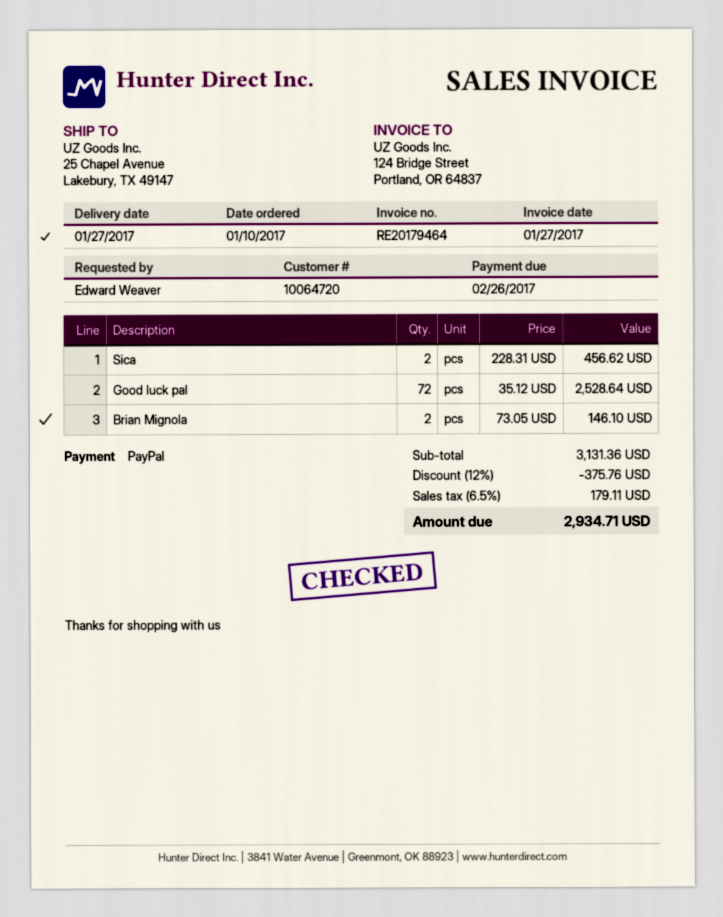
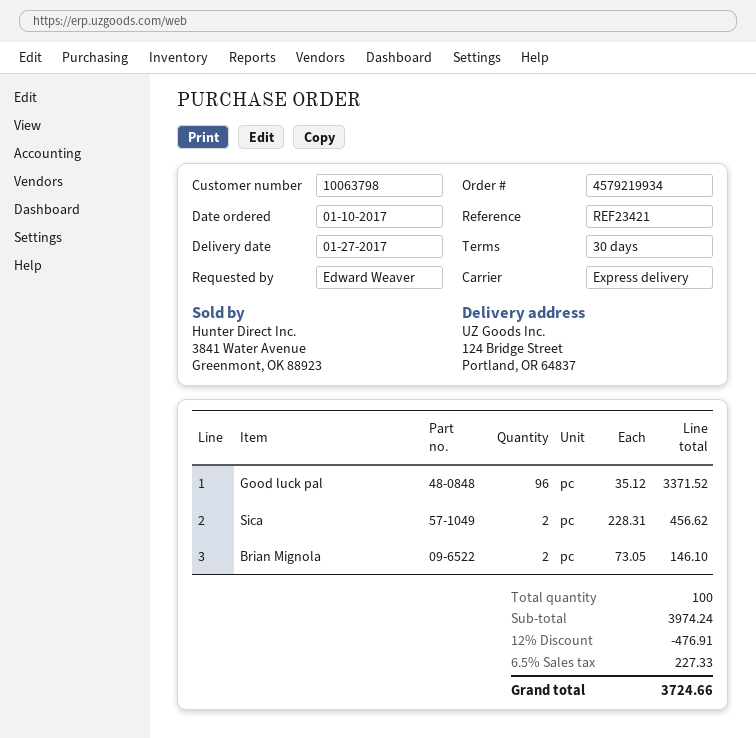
customer number: 10064720 -> 10063798
ship to: 25 Chapel Avenue, Lakebury, TX 49147 -> 124 Bridge Street, Portland, OR 64837
Good luck pal: 72 x 35.12 = 2528.64 -> 96 x 35.12 = 3371.52
subtotal: 3131.36 -> 3974.24
discount: 12% = 375.76 -> 12% = 476.91
tax: 6.5% = 179.11 -> 6.5% = 227.33
total: 2934.71 -> 3724.66

